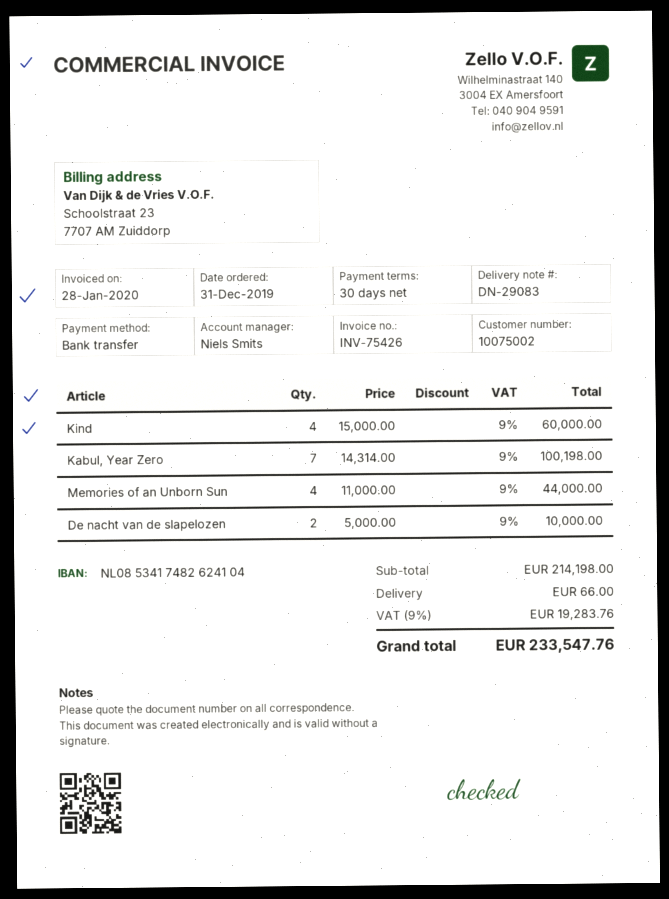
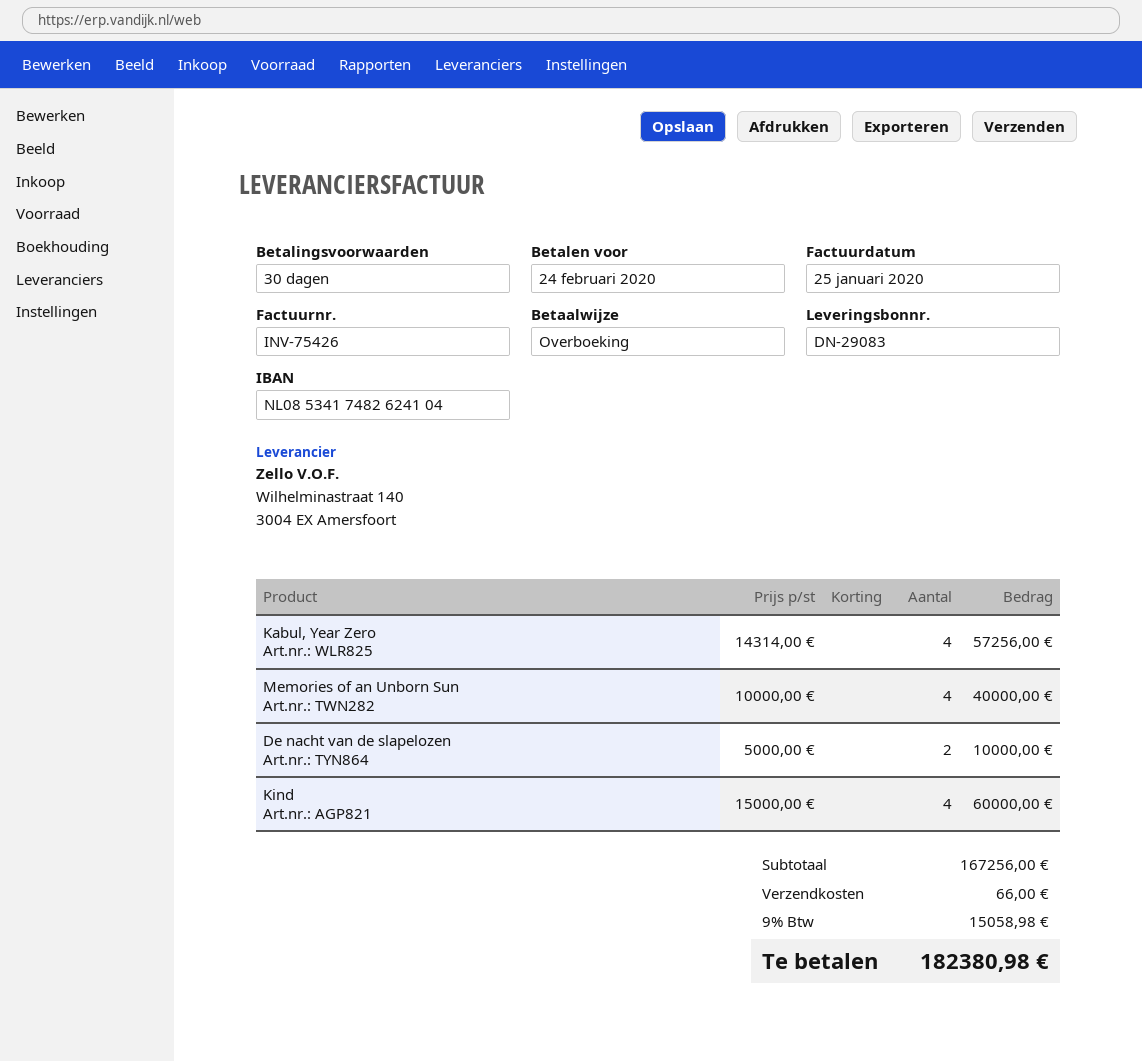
invoice date: 2020-01-28 -> 2020-01-25
Kabul, Year Zero: 7 x 14314.00 = 100198.00 -> 4 x 14314.00 = 57256.00
Memories of an Unborn Sun: 4 x 11000.00 = 44000.00 -> 4 x 10000.00 = 40000.00
subtotal: 214198.00 -> 167256.00
tax: 9% = 19283.76 -> 9% = 15058.98
total: 233547.76 -> 182380.98

